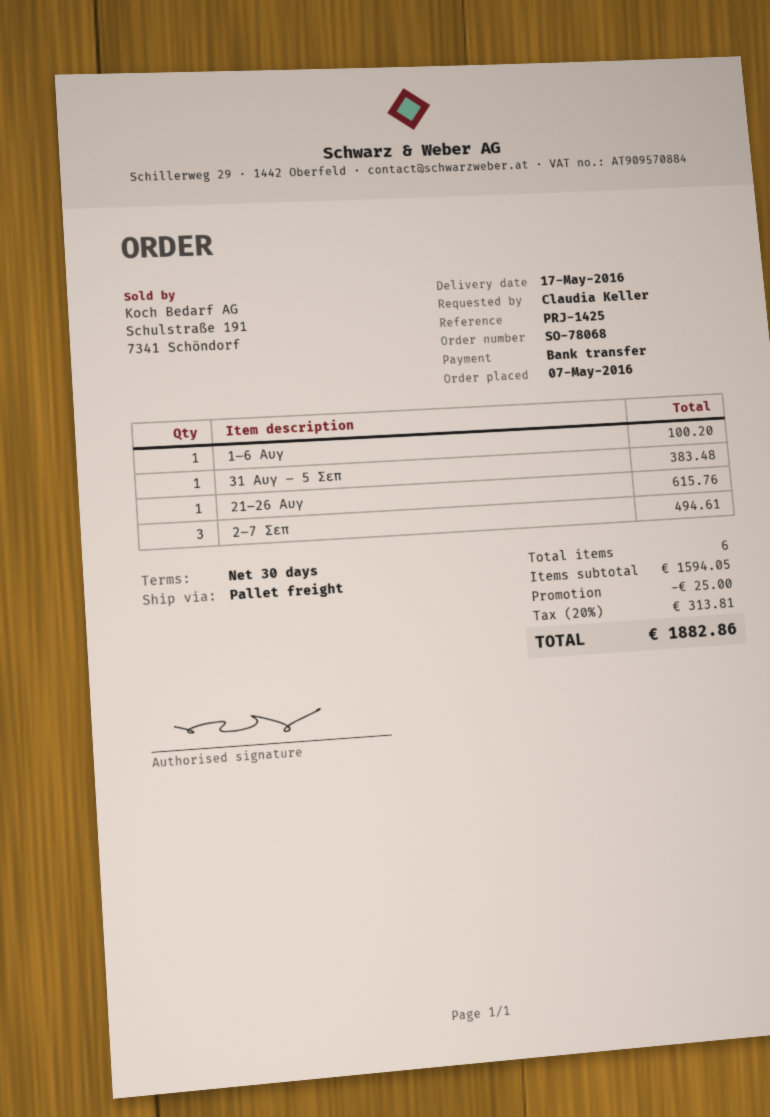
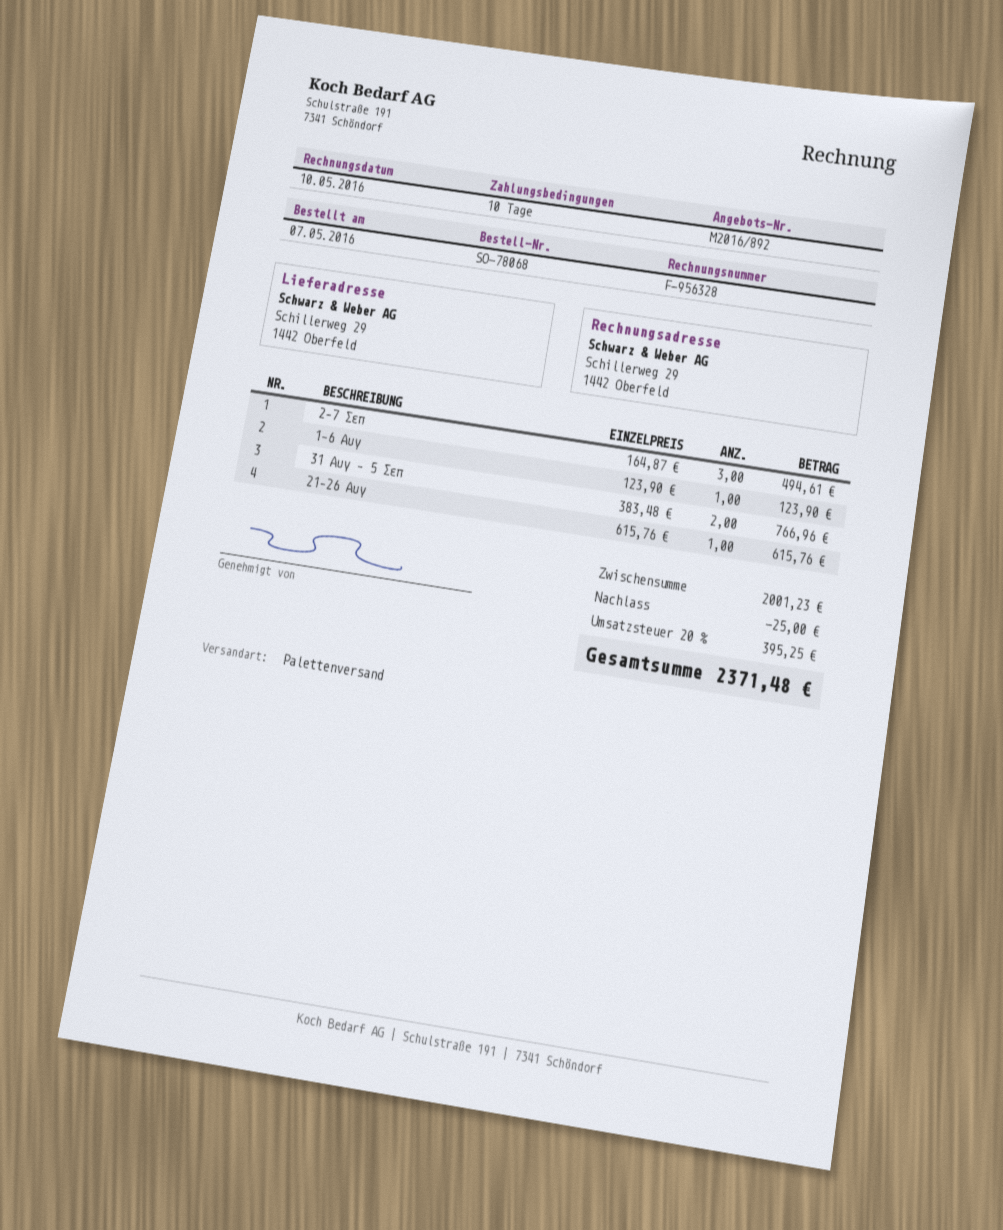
payment terms: 30 days -> 10 days
1–6 Αυγ: 1 for 100.20 -> 1 for 123.90
31 Αυγ – 5 Σεπ: 1 for 383.48 -> 2 for 766.96
subtotal: 1594.05 -> 2001.23
tax: 20% = 313.81 -> 20% = 395.25
total: 1882.86 -> 2371.48

